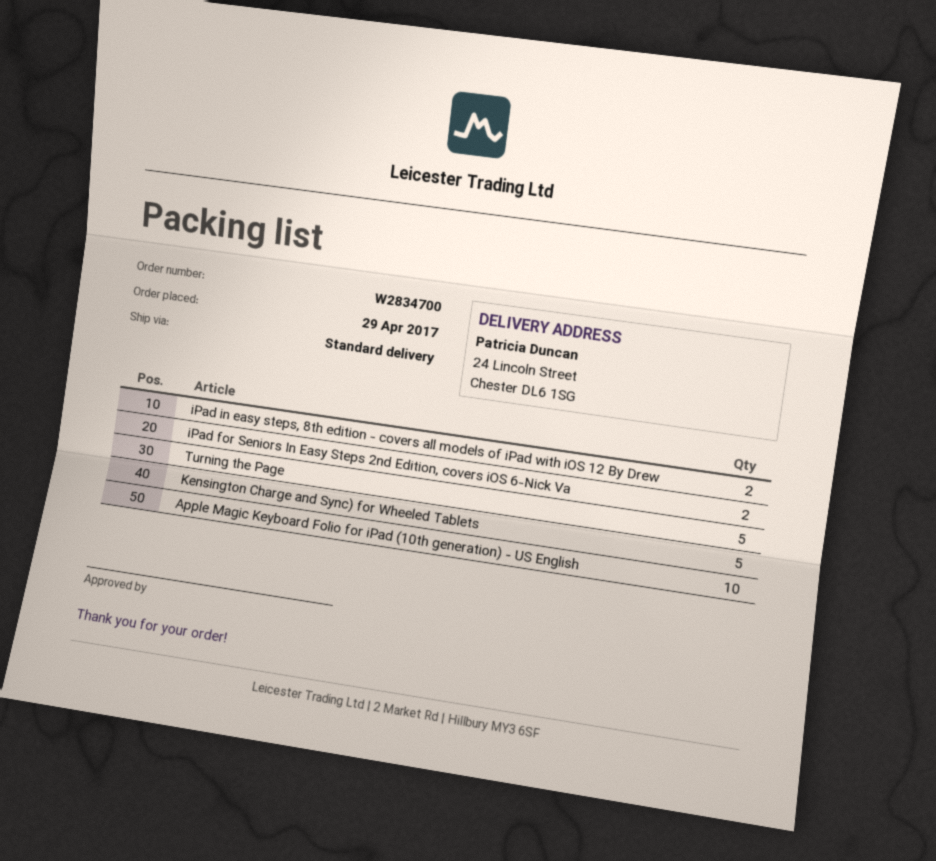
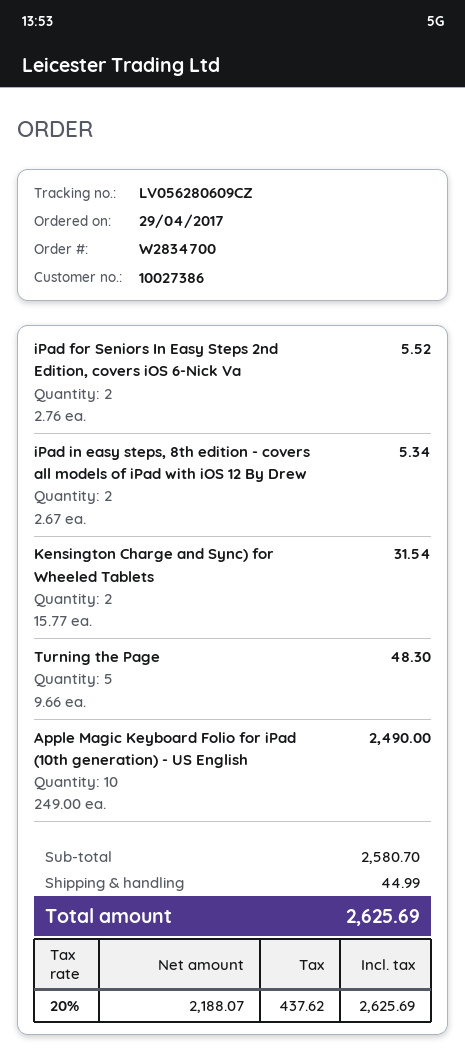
Kensington Charge and Sync) for Wheeled Tablets: 5 -> 2

